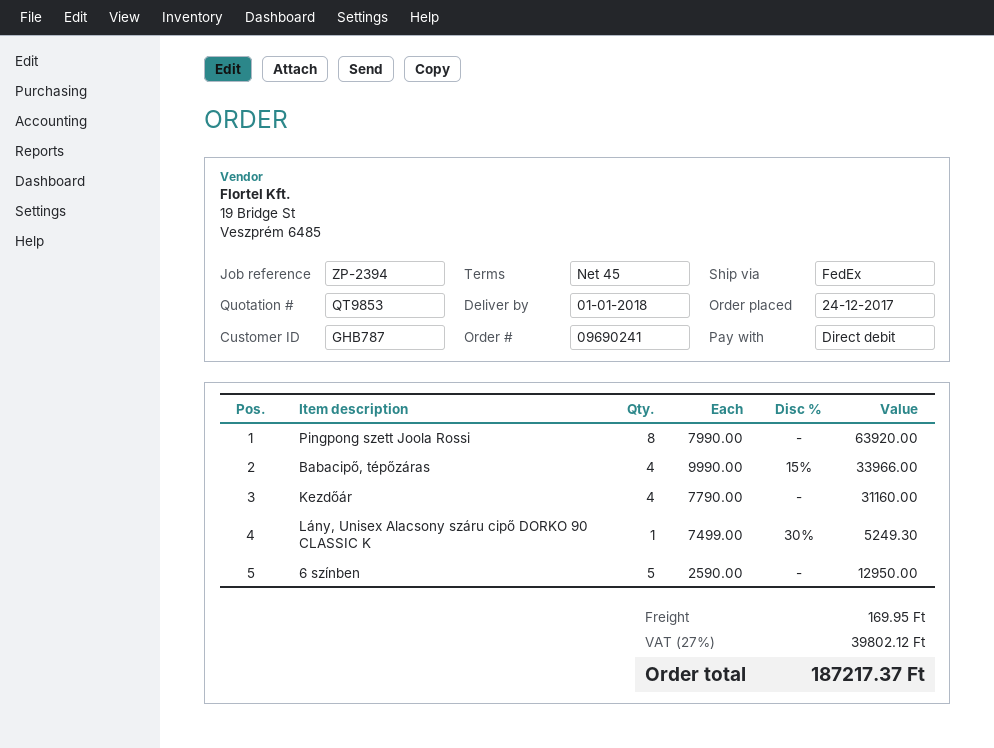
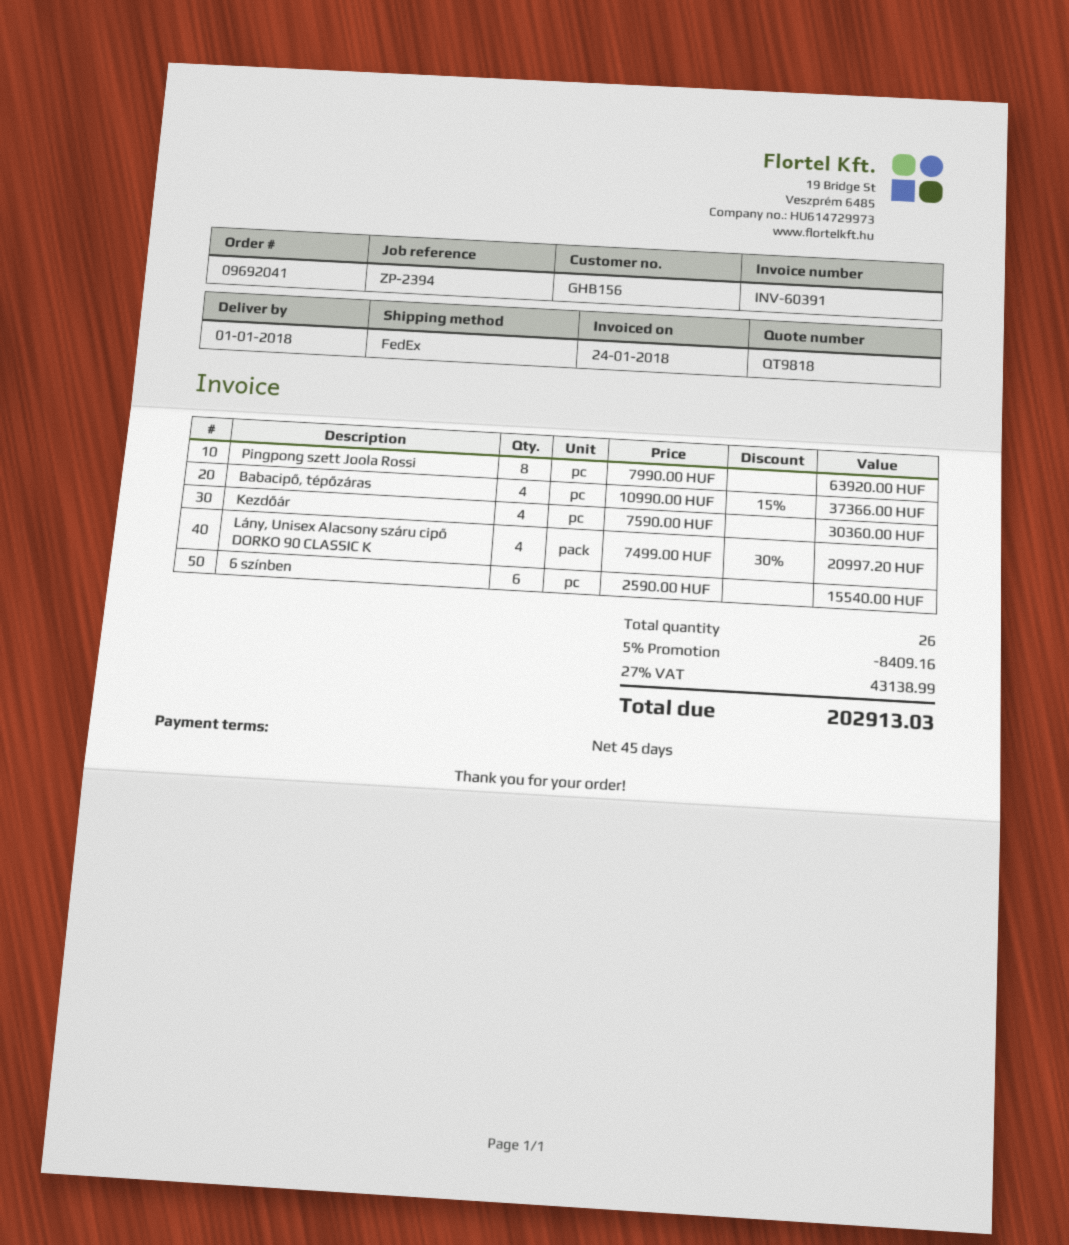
quote number: QT9853 -> QT9818
order number: 09690241 -> 09692041
customer number: GHB787 -> GHB156
Babacipő, tépőzáras: 4 x 9990.00 - 15% = 33966.00 -> 4 x 10990.00 - 15% = 37366.00
Kezdőár: 4 x 7790.00 = 31160.00 -> 4 x 7590.00 = 30360.00
Lány, Unisex Alacsony száru cipő DORKO 90 CLASSIC K: 1 x 7499.00 - 30% = 5249.30 -> 4 x 7499.00 - 30% = 20997.20
6 színben: 5 x 2590.00 = 12950.00 -> 6 x 2590.00 = 15540.00
discount: none -> 5% = 8409.16
shipping: 169.95 -> none
tax: 27% = 39802.12 -> 27% = 43138.99
total: 187217.37 -> 202913.03

